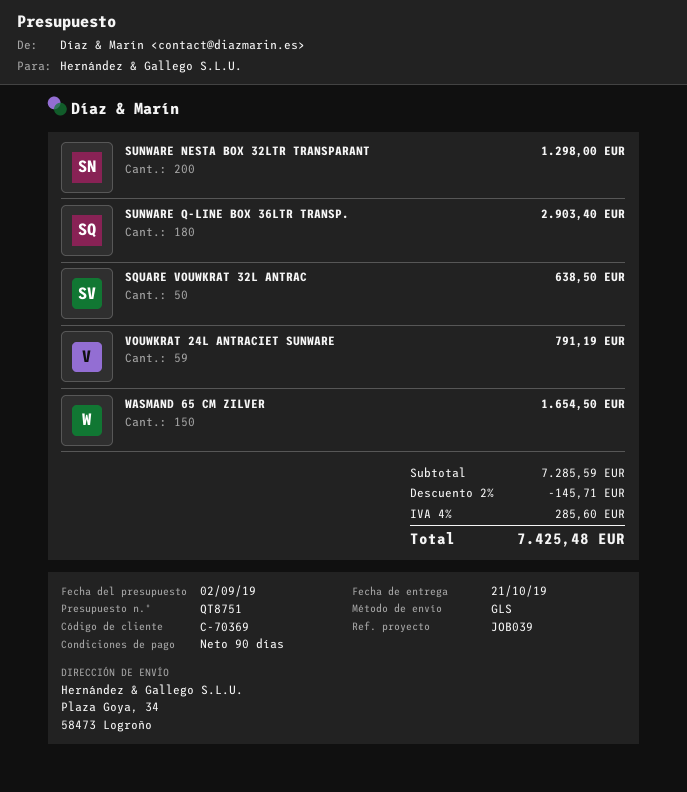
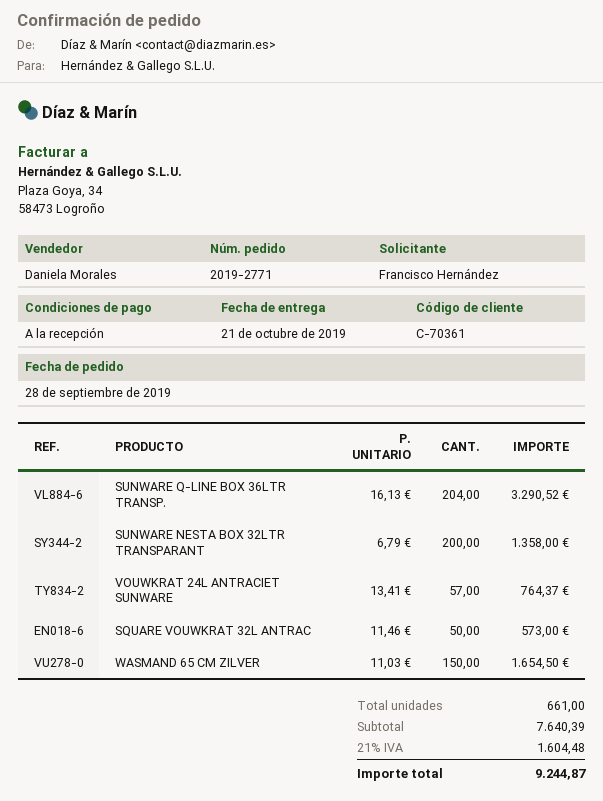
payment terms: 90 days -> on receipt
customer number: C-70369 -> C-70361
SUNWARE NESTA BOX 32LTR TRANSPARANT: 200 for 1298.00 -> 200 for 1358.00
SUNWARE Q-LINE BOX 36LTR TRANSP.: 180 for 2903.40 -> 204 for 3290.52
SQUARE VOUWKRAT 32L ANTRAC: 50 for 638.50 -> 50 for 573.00
VOUWKRAT 24L ANTRACIET SUNWARE: 59 for 791.19 -> 57 for 764.37
subtotal: 7285.59 -> 7640.39
discount: 2% = 145.71 -> none
tax: 4% = 285.60 -> 21% = 1604.48
total: 7425.48 -> 9244.87

